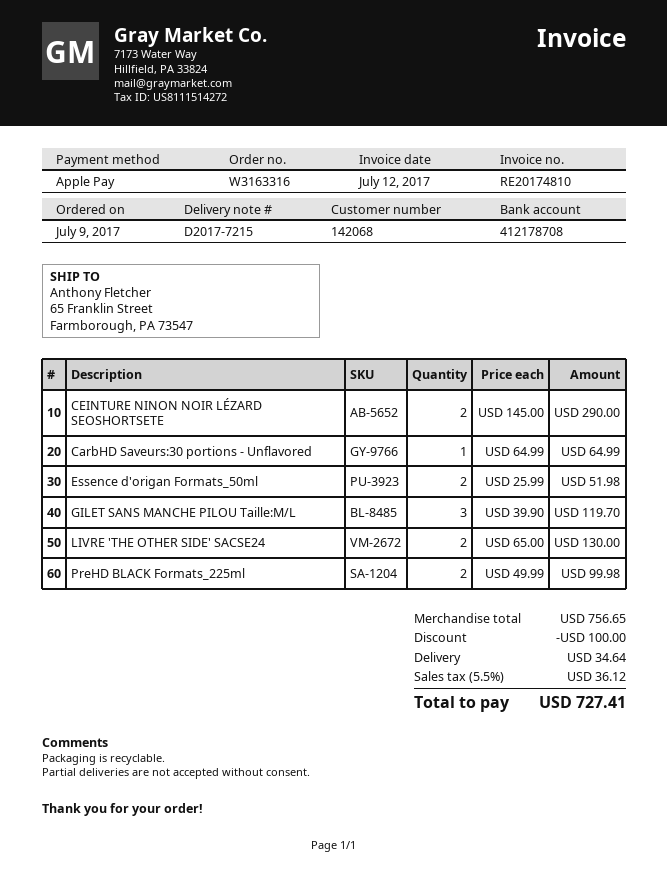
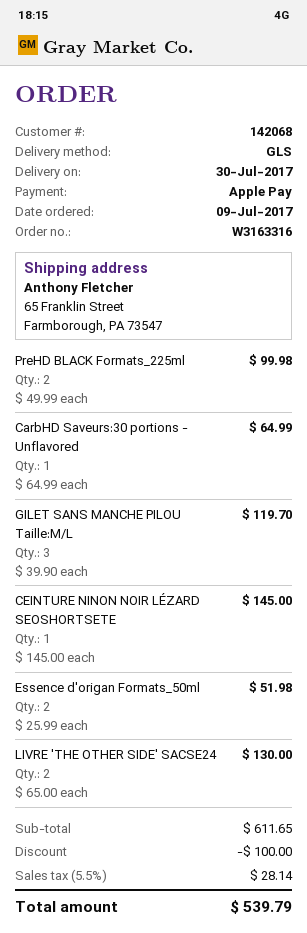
CEINTURE NINON NOIR LÉZARD SEOSHORTSETE: 2 x 145.00 = 290.00 -> 1 x 145.00 = 145.00
subtotal: 756.65 -> 611.65
shipping: 34.64 -> none
tax: 5.5% = 36.12 -> 5.5% = 28.14
total: 727.41 -> 539.79

